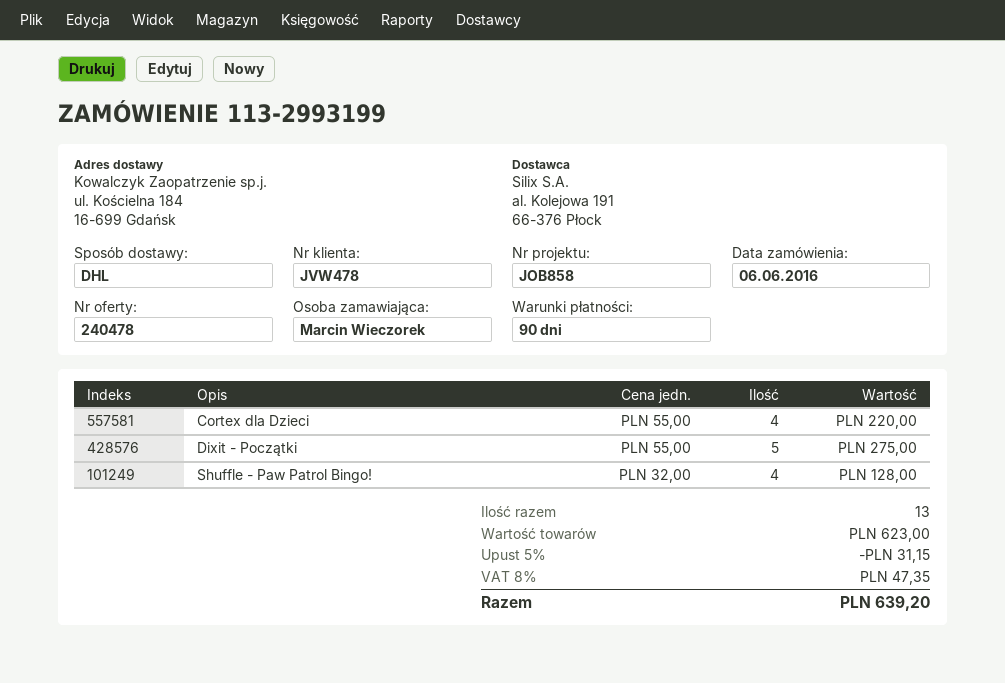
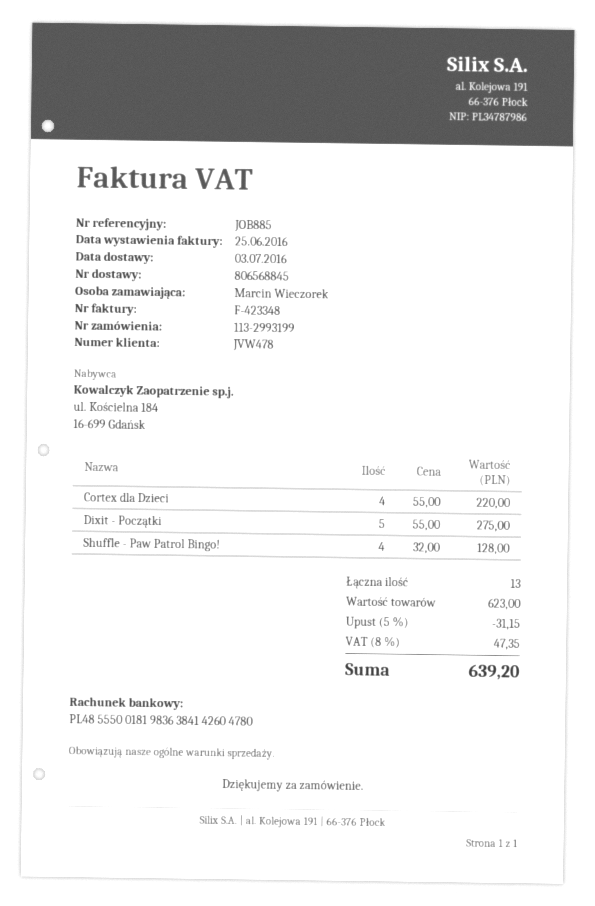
reference: JOB858 -> JOB885

